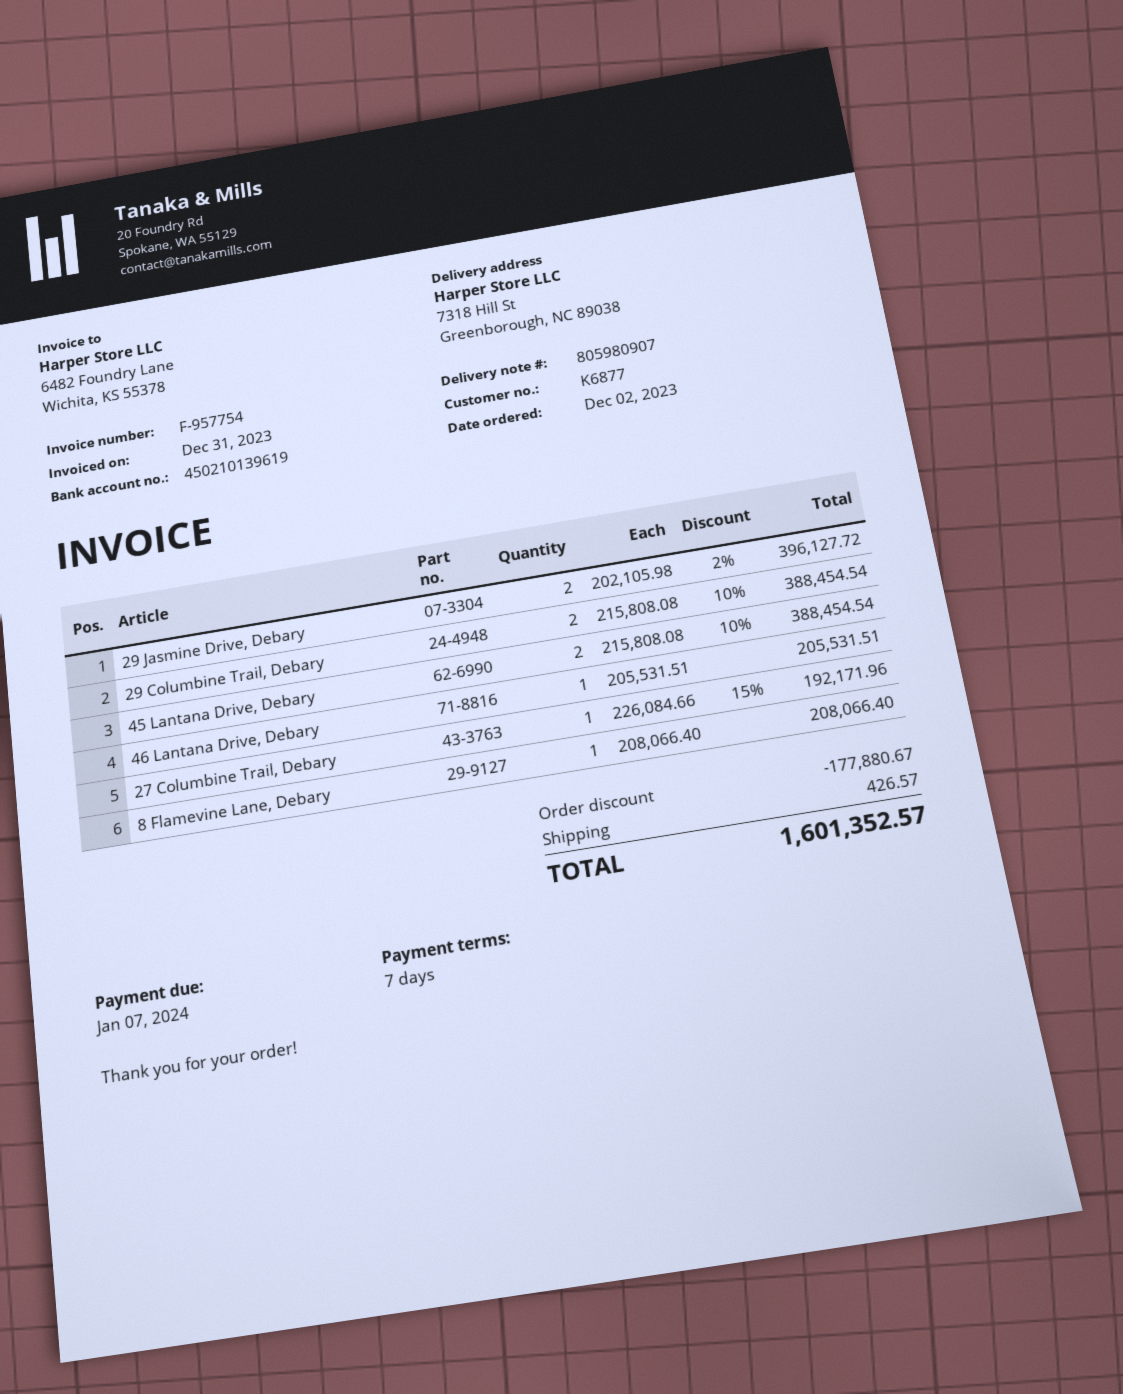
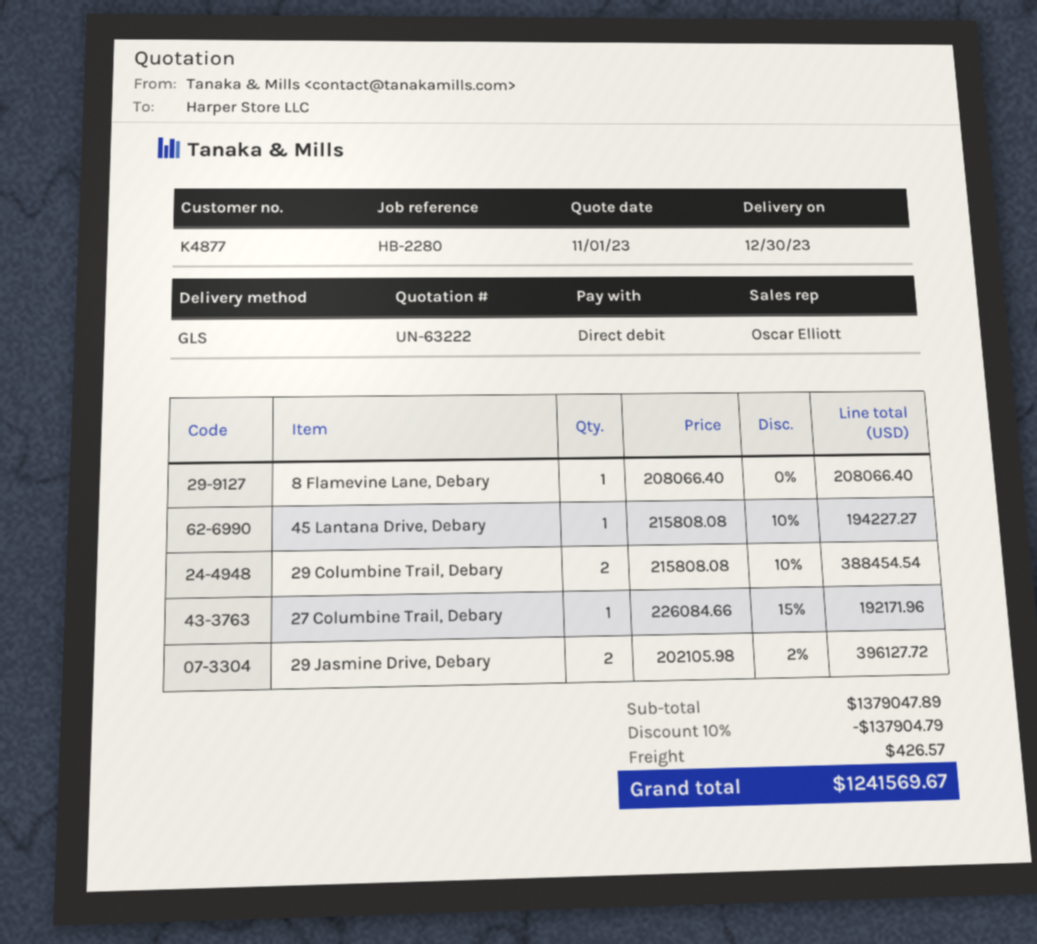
customer number: K6877 -> K4877
45 Lantana Drive, Debary: 2 x 215808.08 - 10% = 388454.54 -> 1 x 215808.08 - 10% = 194227.27
46 Lantana Drive, Debary: 1 x 205531.51 = 205531.51 -> none
discount: 177880.67 -> 137904.79
total: 1601352.57 -> 1241569.67

